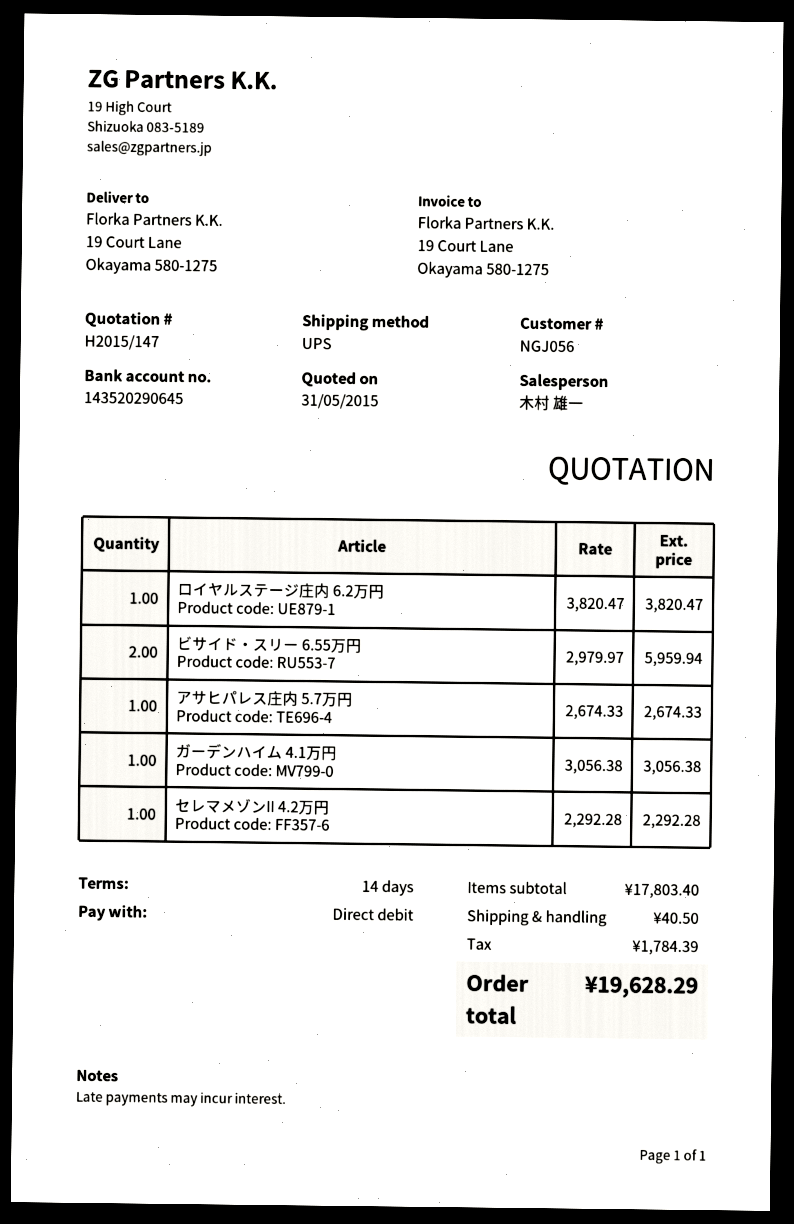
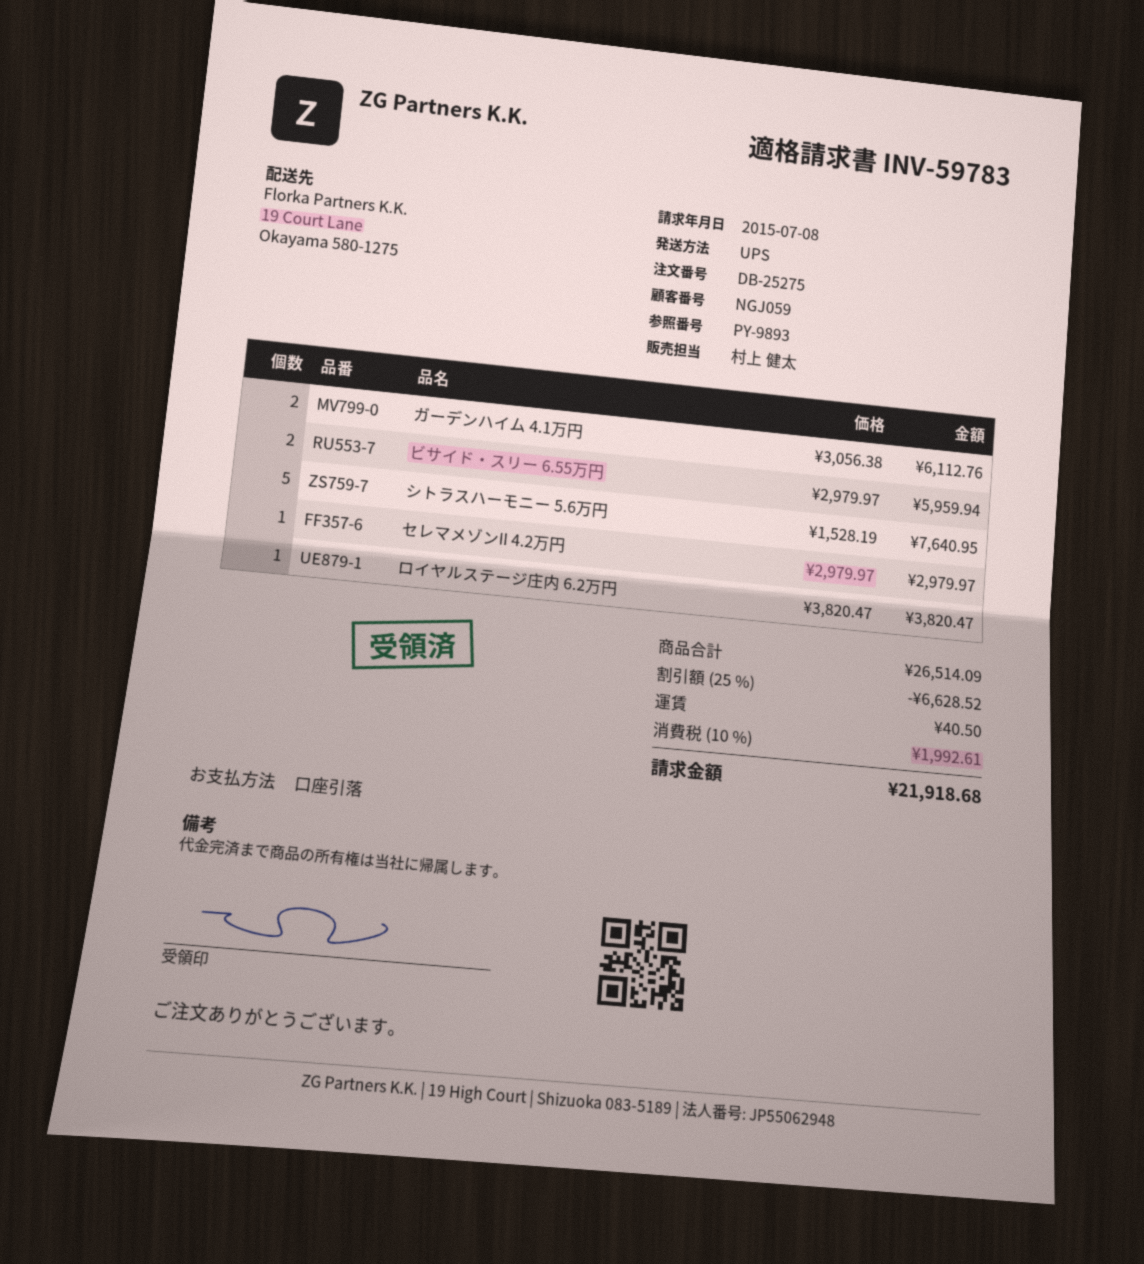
customer number: NGJ056 -> NGJ059
sales rep: 木村 雄一 -> 村上 健太
アサヒパレス庄内 5.7万円: 1 x 2674.33 = 2674.33 -> none
ガーデンハイム 4.1万円: 1 x 3056.38 = 3056.38 -> 2 x 3056.38 = 6112.76
セレマメゾンII 4.2万円: 1 x 2292.28 = 2292.28 -> 1 x 2979.97 = 2979.97
シトラスハーモニー 5.6万円: none -> 5 x 1528.19 = 7640.95
subtotal: 17803.40 -> 26514.09
discount: none -> 25% = 6628.52
tax: 1784.39 -> 1992.61
total: 19628.29 -> 21918.68

